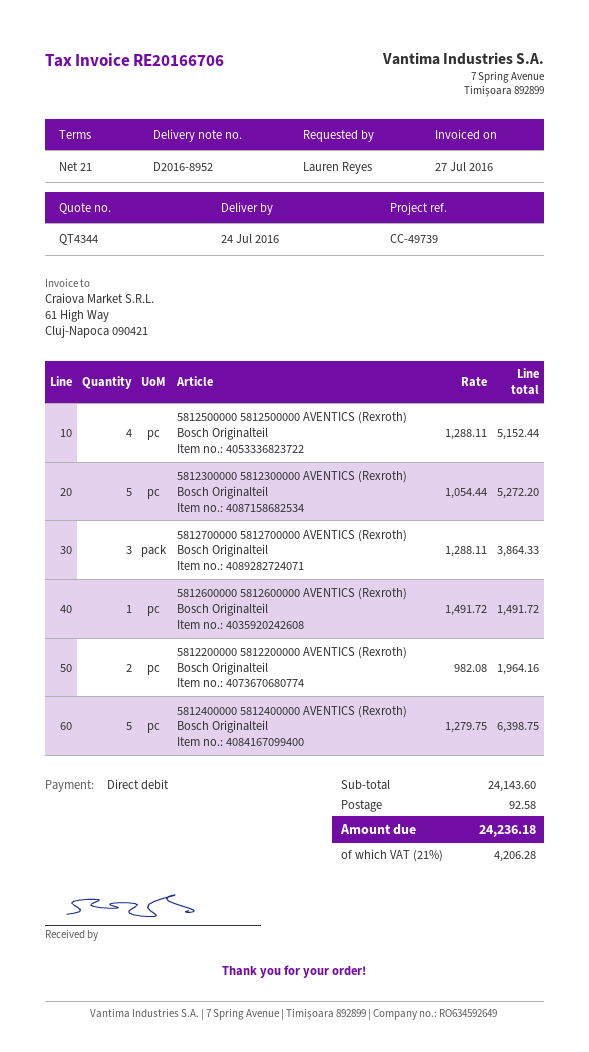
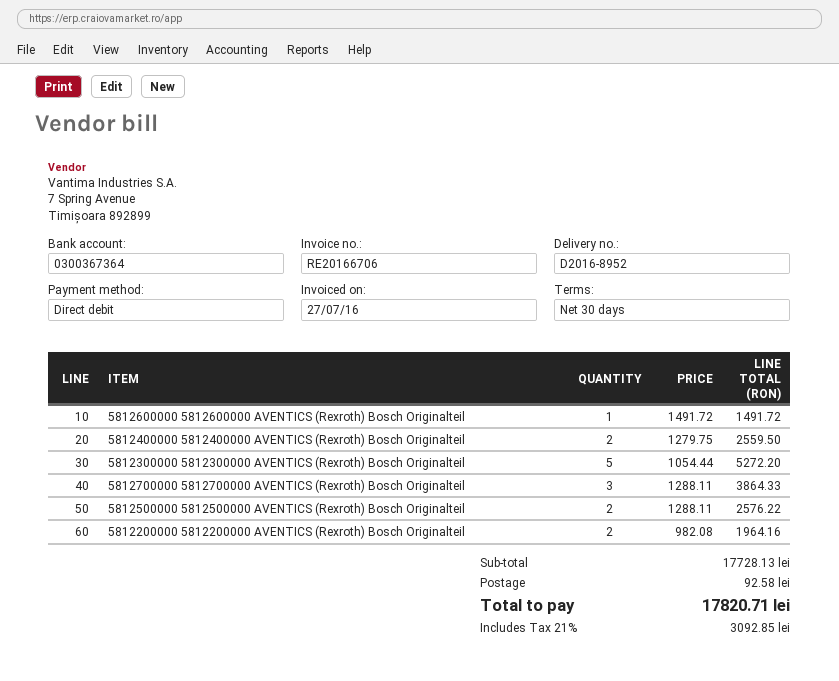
payment terms: 21 days -> 30 days
5812500000 5812500000 AVENTICS (Rexroth) Bosch Originalteil: 4 x 1288.11 = 5152.44 -> 2 x 1288.11 = 2576.22
5812400000 5812400000 AVENTICS (Rexroth) Bosch Originalteil: 5 x 1279.75 = 6398.75 -> 2 x 1279.75 = 2559.50
subtotal: 24143.60 -> 17728.13
tax: 21% = 4206.28 -> 21% = 3092.85
total: 24236.18 -> 17820.71

